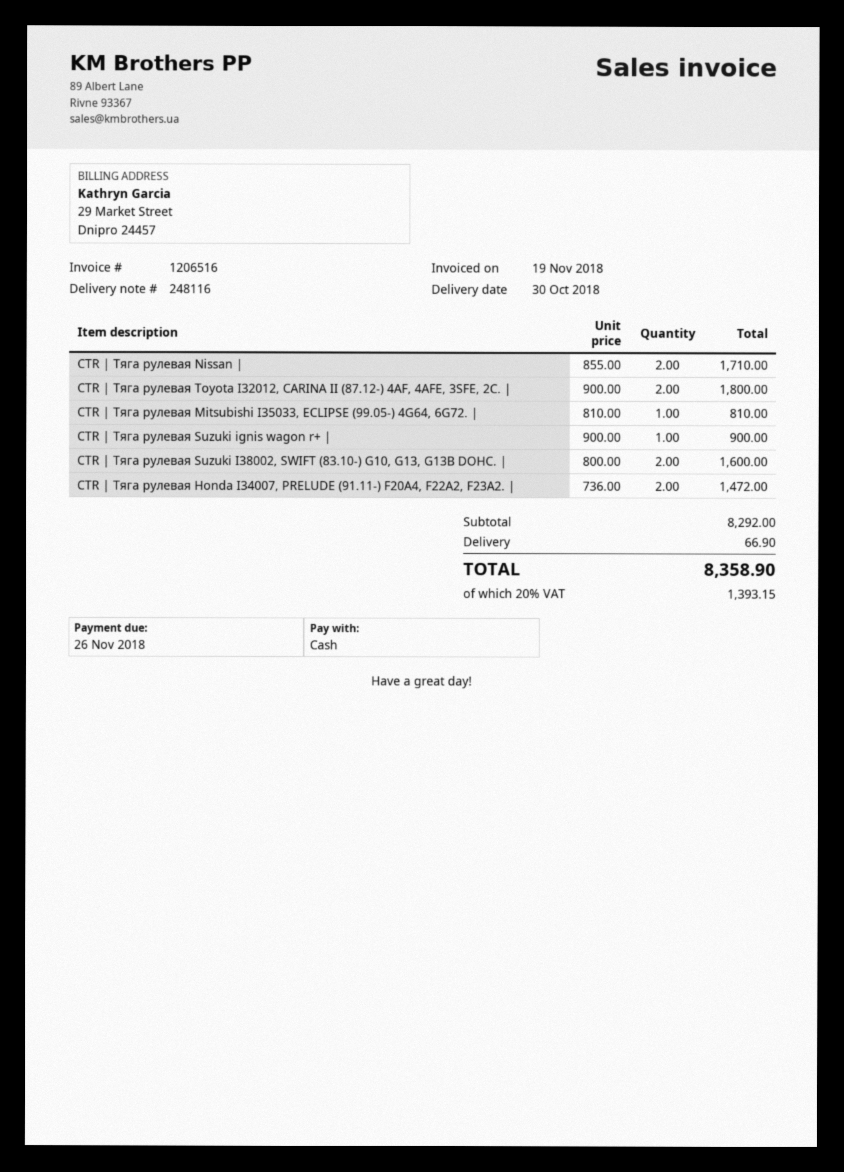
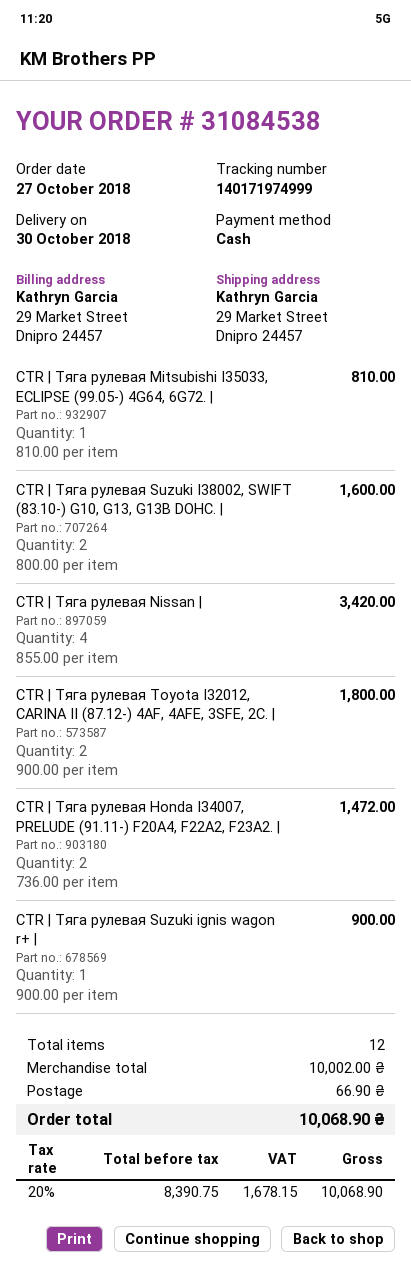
CTR | Тяга рулевая Nissan |: 2 x 855.00 = 1710.00 -> 4 x 855.00 = 3420.00
subtotal: 8292.00 -> 10002.00
tax: 20% = 1393.15 -> 20% = 1678.15
total: 8358.90 -> 10068.90

